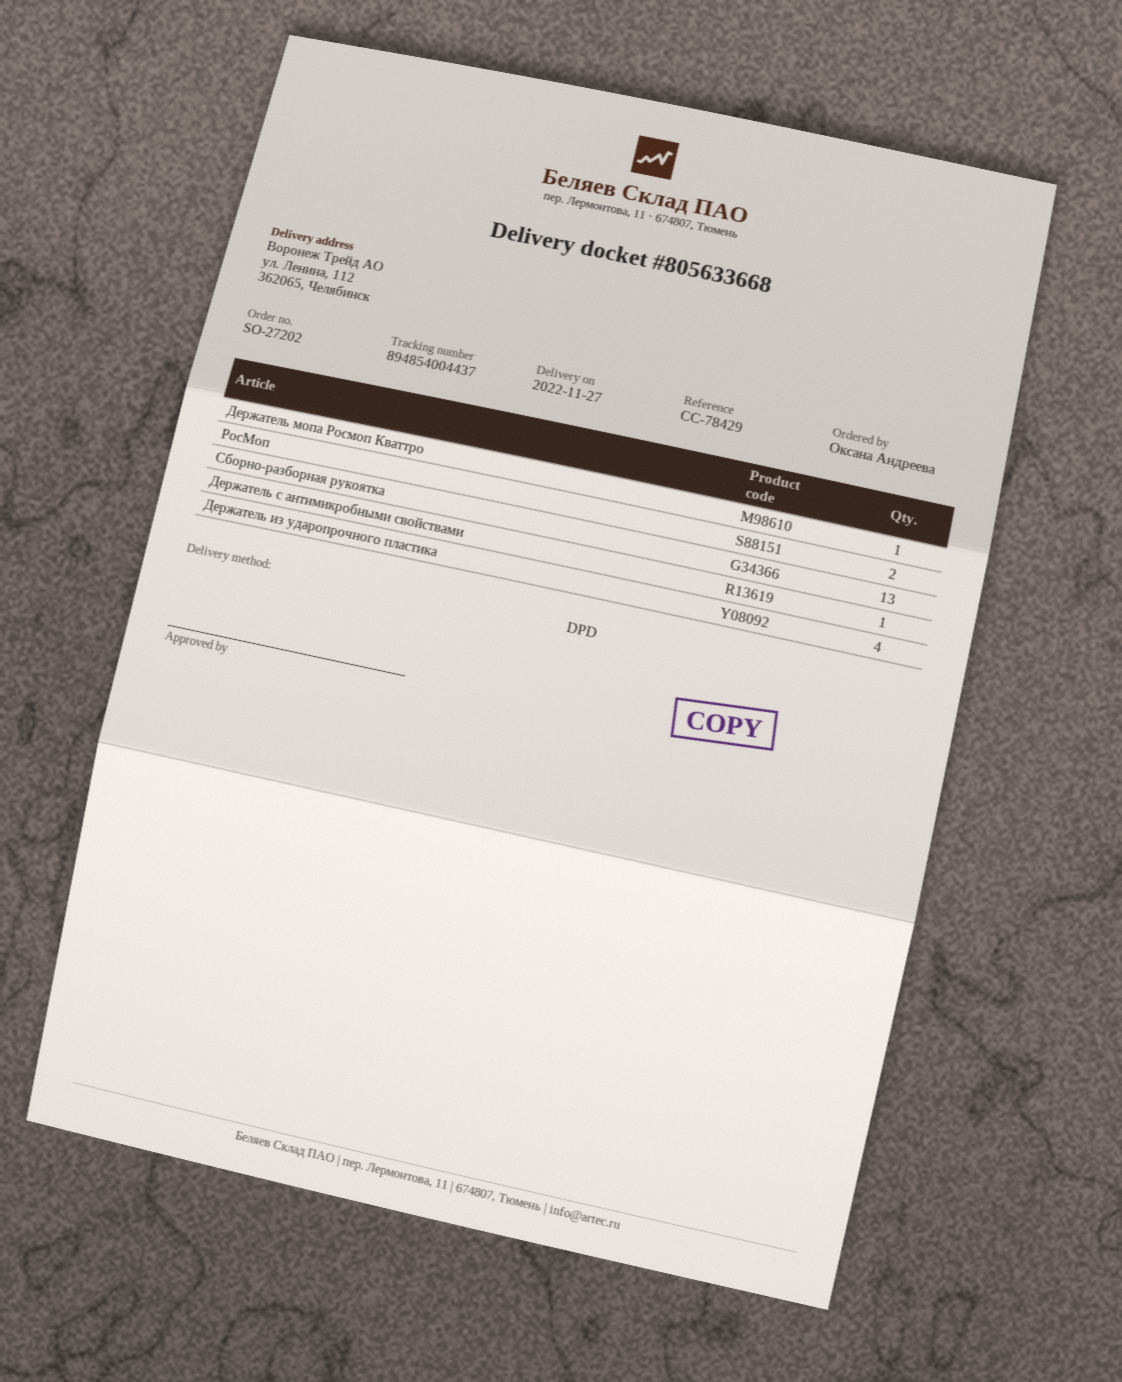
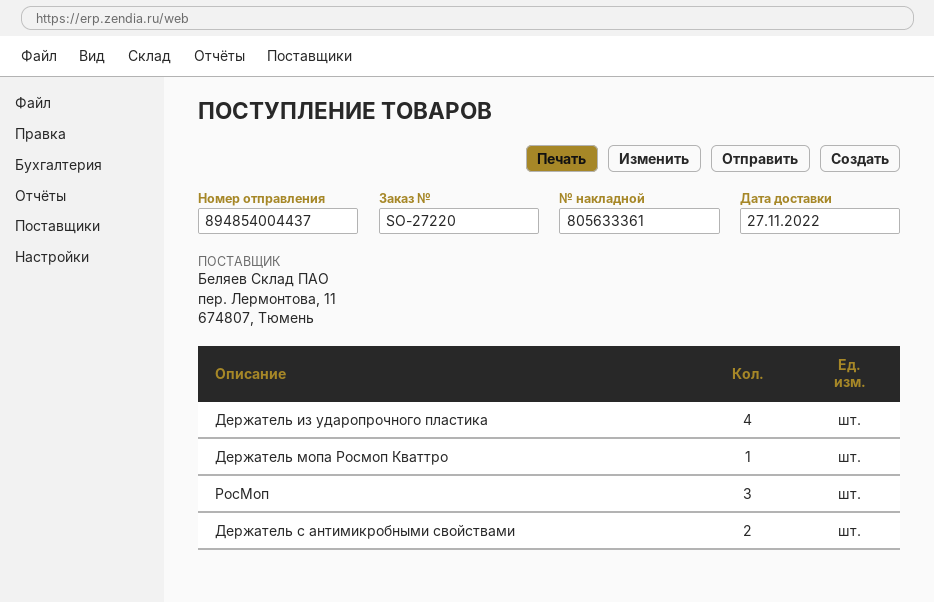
order number: SO-27202 -> SO-27220
delivery note number: 805633668 -> 805633361
РосМоп: 2 -> 3
Сборно-разборная рукоятка: 13 -> none
Держатель с антимикробными свойствами: 1 -> 2

